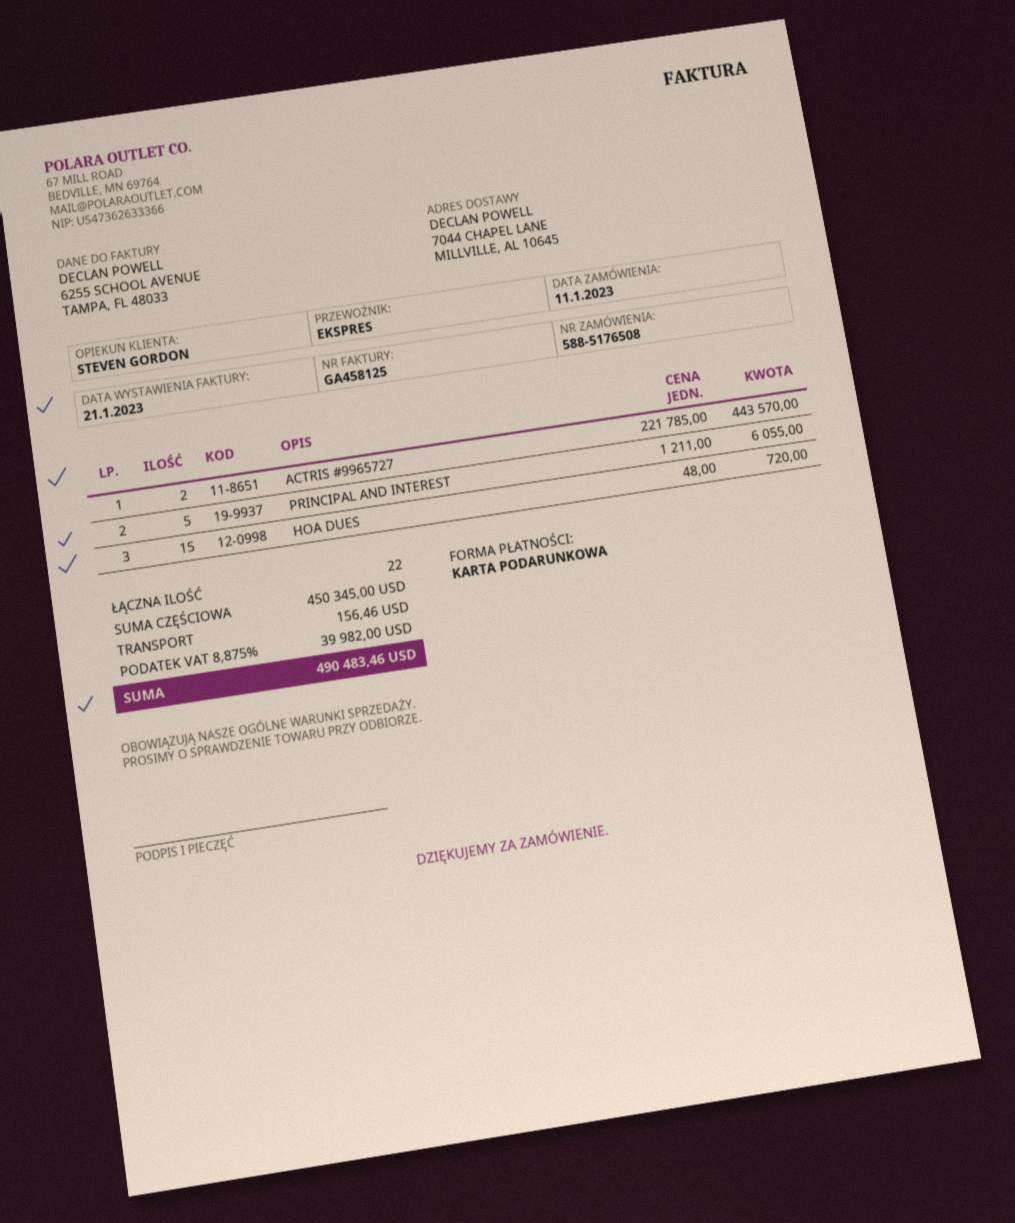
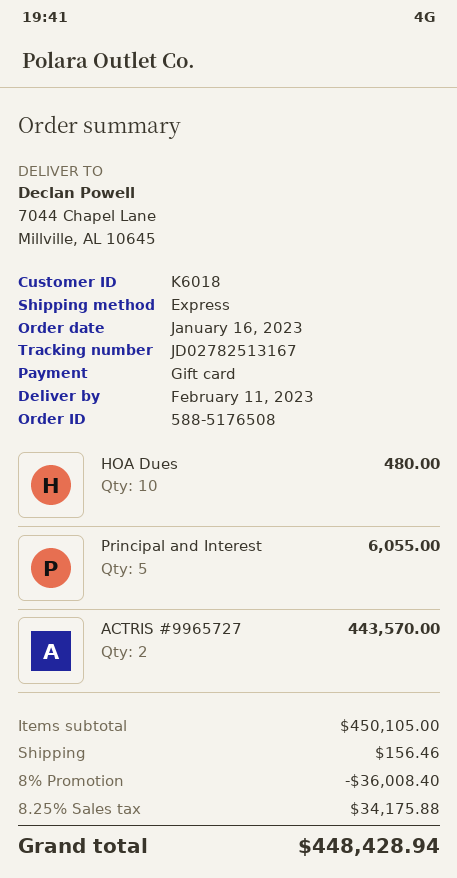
order date: 2023-01-11 -> 2023-01-16
HOA DUES: 15 for 720.00 -> 10 for 480.00
subtotal: 450345.00 -> 450105.00
discount: none -> 8% = 36008.40
tax: 8.875% = 39982.00 -> 8.25% = 34175.88
total: 490483.46 -> 448428.94

